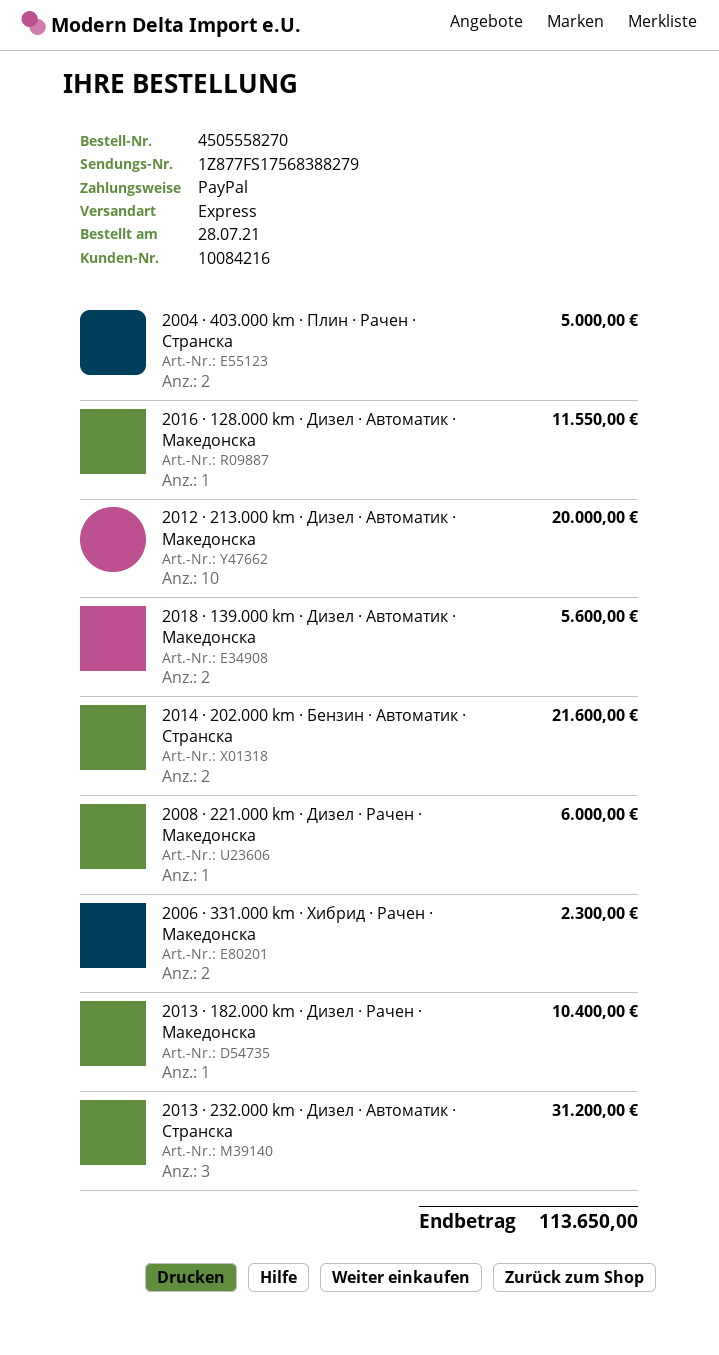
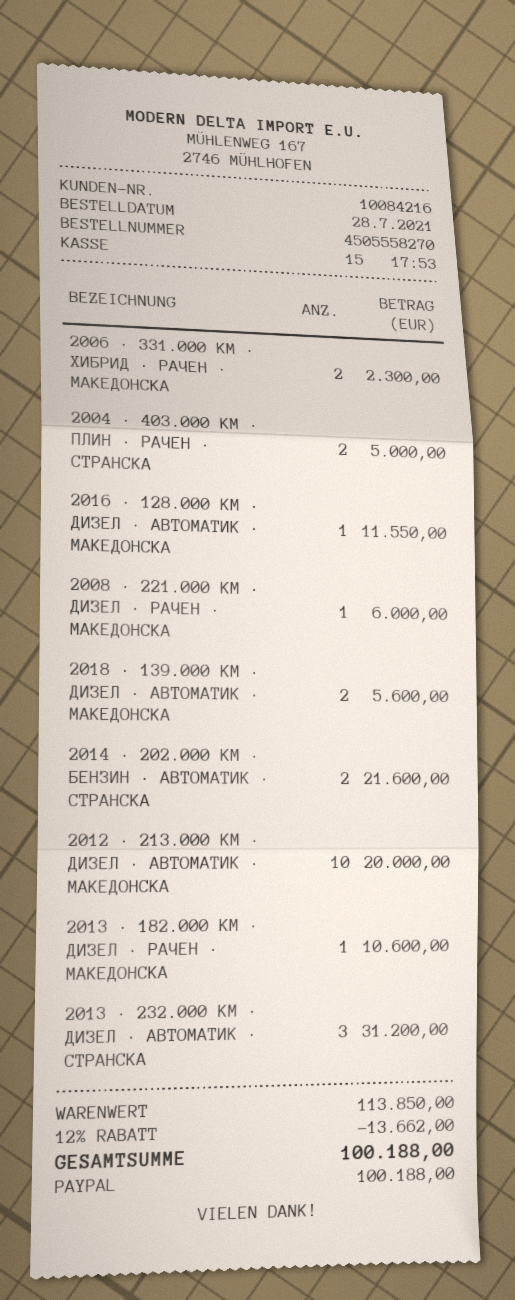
2013 · 182.000 km · Дизел · Рачен · Македонска: 1 for 10400.00 -> 1 for 10600.00
discount: none -> 12% = 13662.00
total: 113650.00 -> 100188.00

